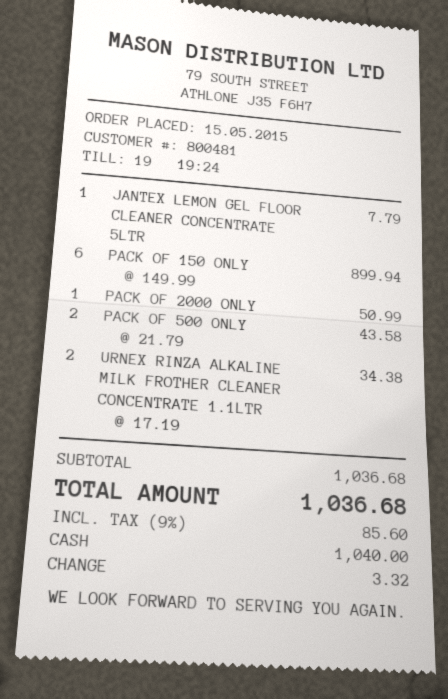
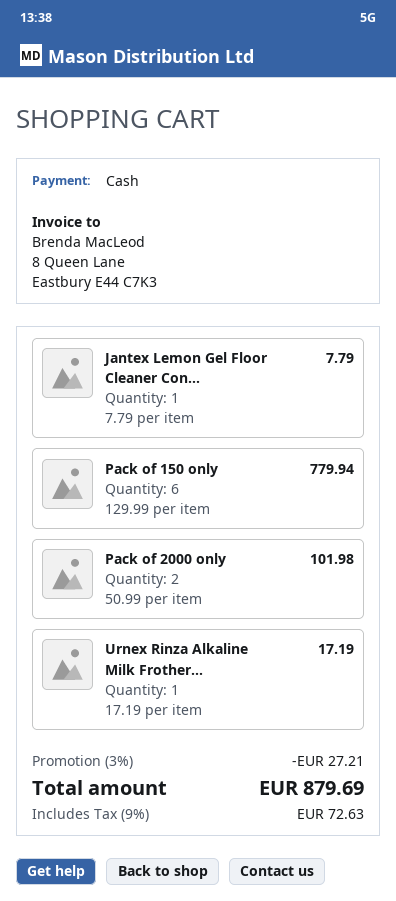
PACK OF 150 ONLY: 6 x 149.99 = 899.94 -> 6 x 129.99 = 779.94
PACK OF 2000 ONLY: 1 x 50.99 = 50.99 -> 2 x 50.99 = 101.98
PACK OF 500 ONLY: 2 x 21.79 = 43.58 -> none
URNEX RINZA ALKALINE MILK FROTHER CLEANER CONCENTRATE 1.1LTR: 2 x 17.19 = 34.38 -> 1 x 17.19 = 17.19
discount: none -> 3% = 27.21
tax: 9% = 85.60 -> 9% = 72.63
total: 1036.68 -> 879.69

